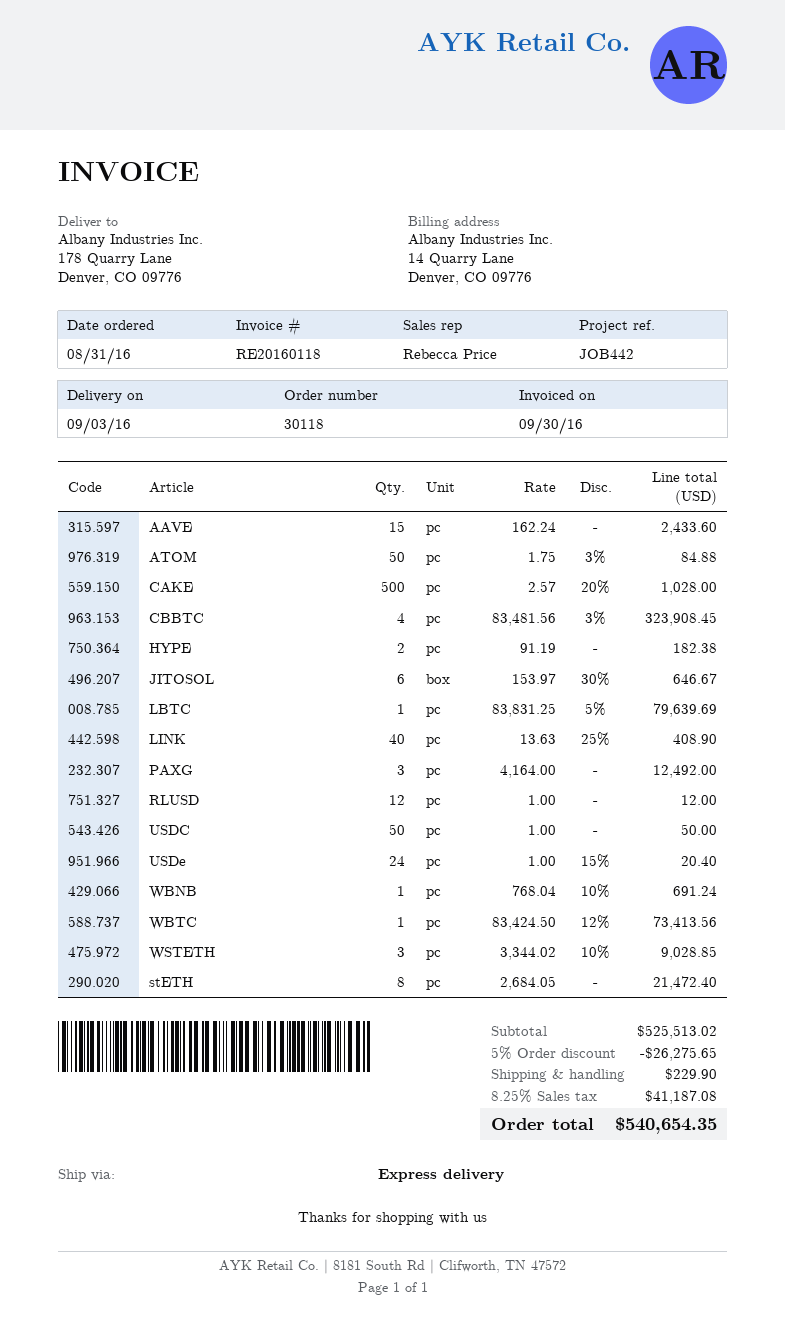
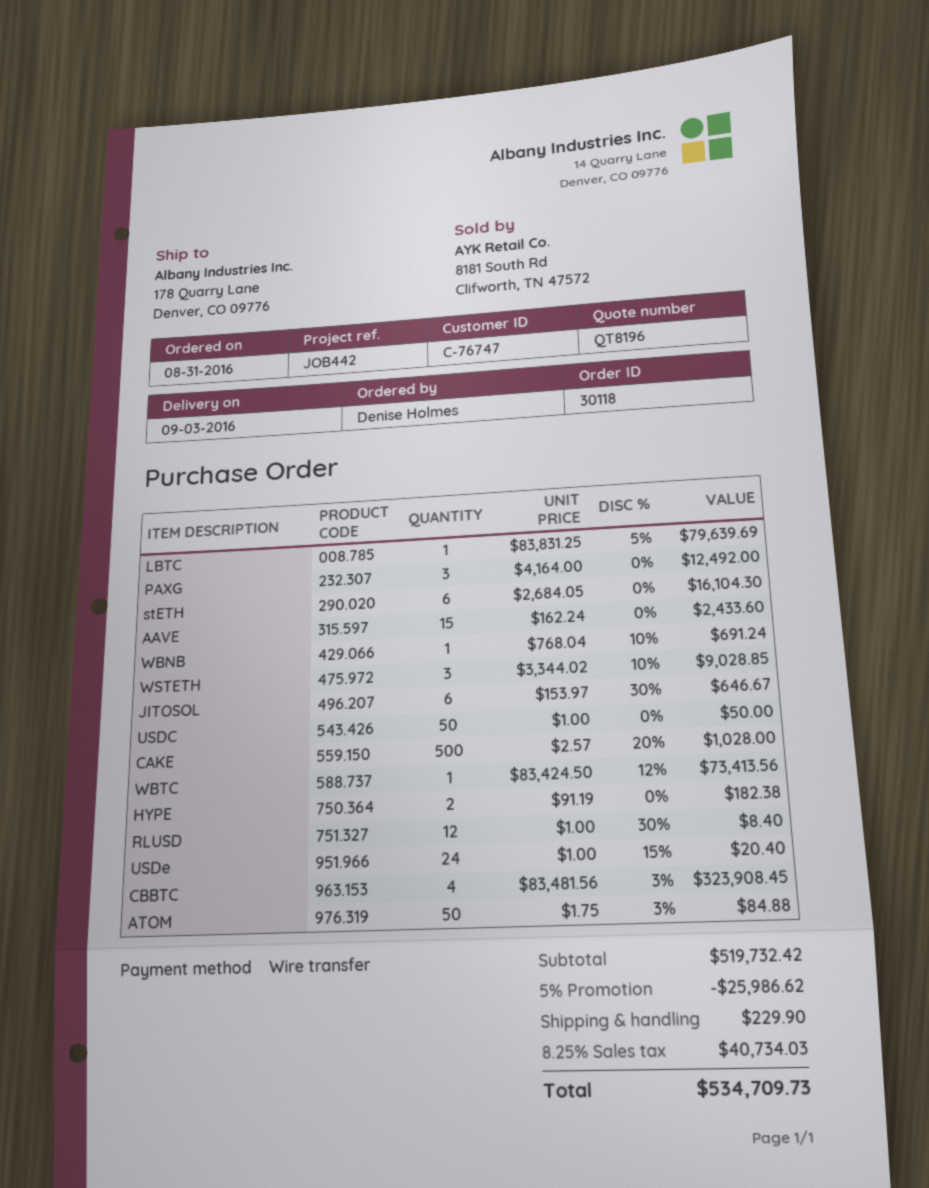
LINK: 40 x 13.63 - 25% = 408.90 -> none
RLUSD: 12 x 1.00 = 12.00 -> 12 x 1.00 - 30% = 8.40
stETH: 8 x 2684.05 = 21472.40 -> 6 x 2684.05 = 16104.30
subtotal: 525513.02 -> 519732.42
discount: 5% = 26275.65 -> 5% = 25986.62
tax: 8.25% = 41187.08 -> 8.25% = 40734.03
total: 540654.35 -> 534709.73

